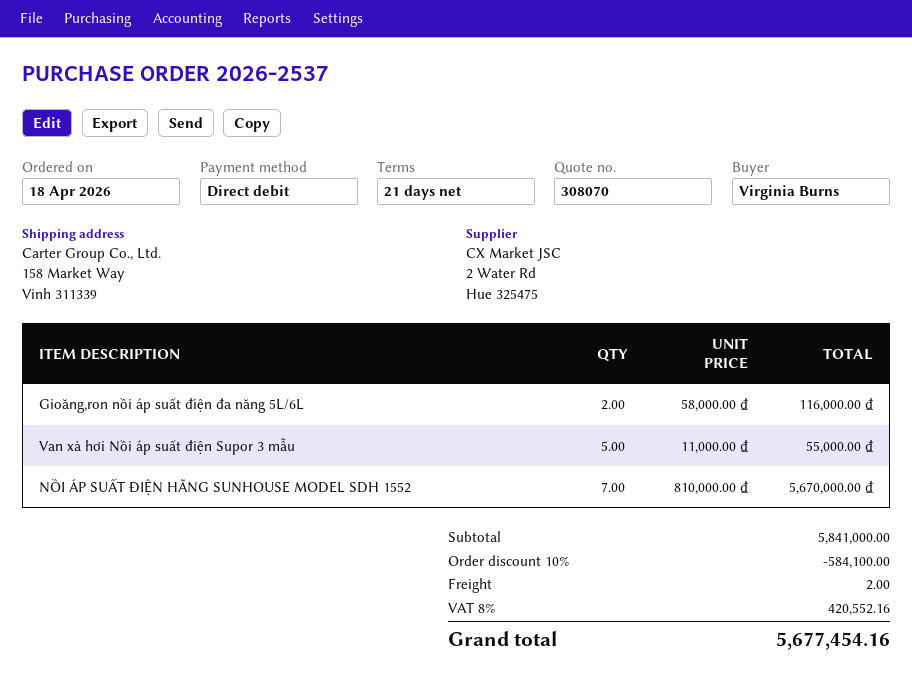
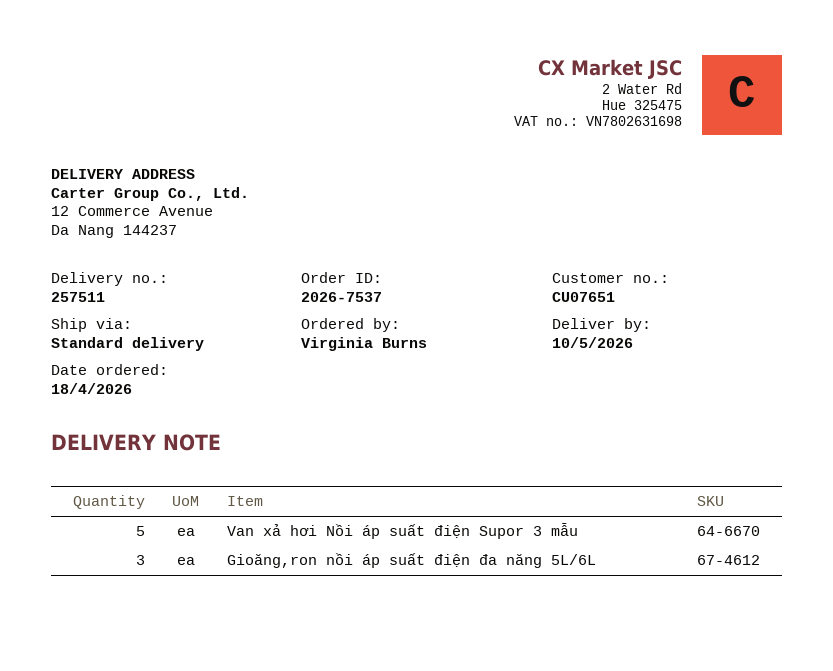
order number: 2026-2537 -> 2026-7537
ship to: 158 Market Way, Vinh 311339 -> 12 Commerce Avenue, Da Nang 144237
Gioăng,ron nồi áp suất điện đa năng 5L/6L: 2 -> 3
NỒI ÁP SUẤT ĐIỆN HÃNG SUNHOUSE MODEL SDH 1552: 7 -> none

